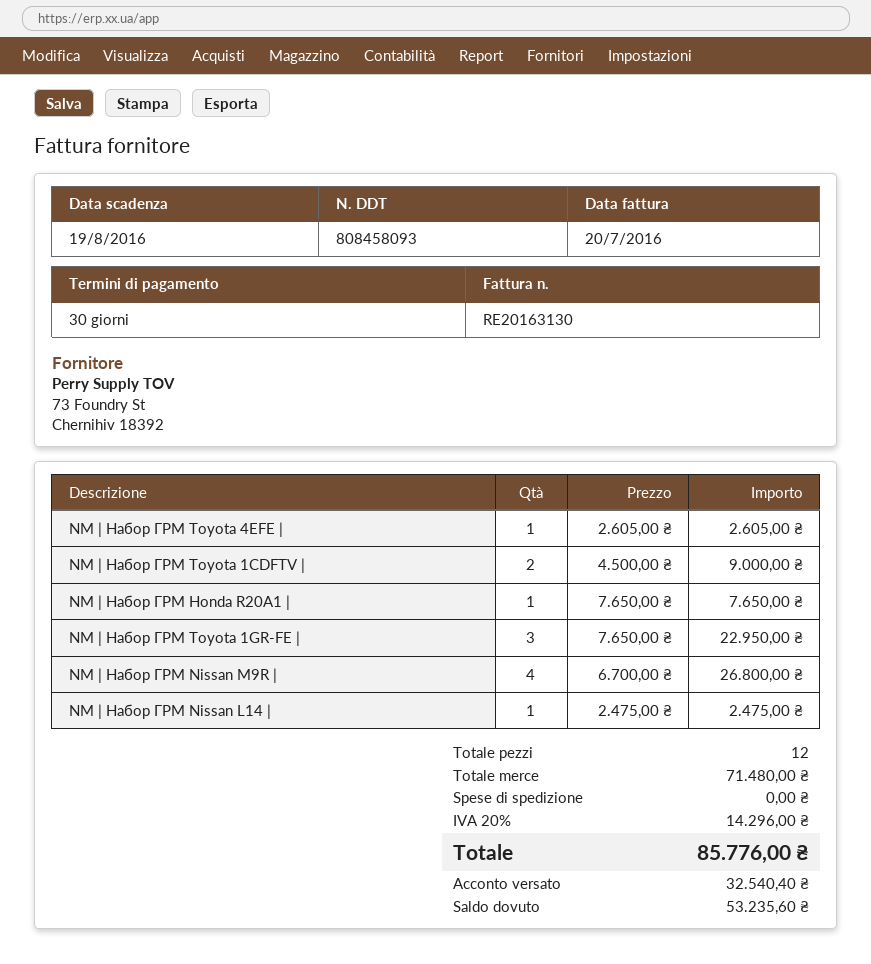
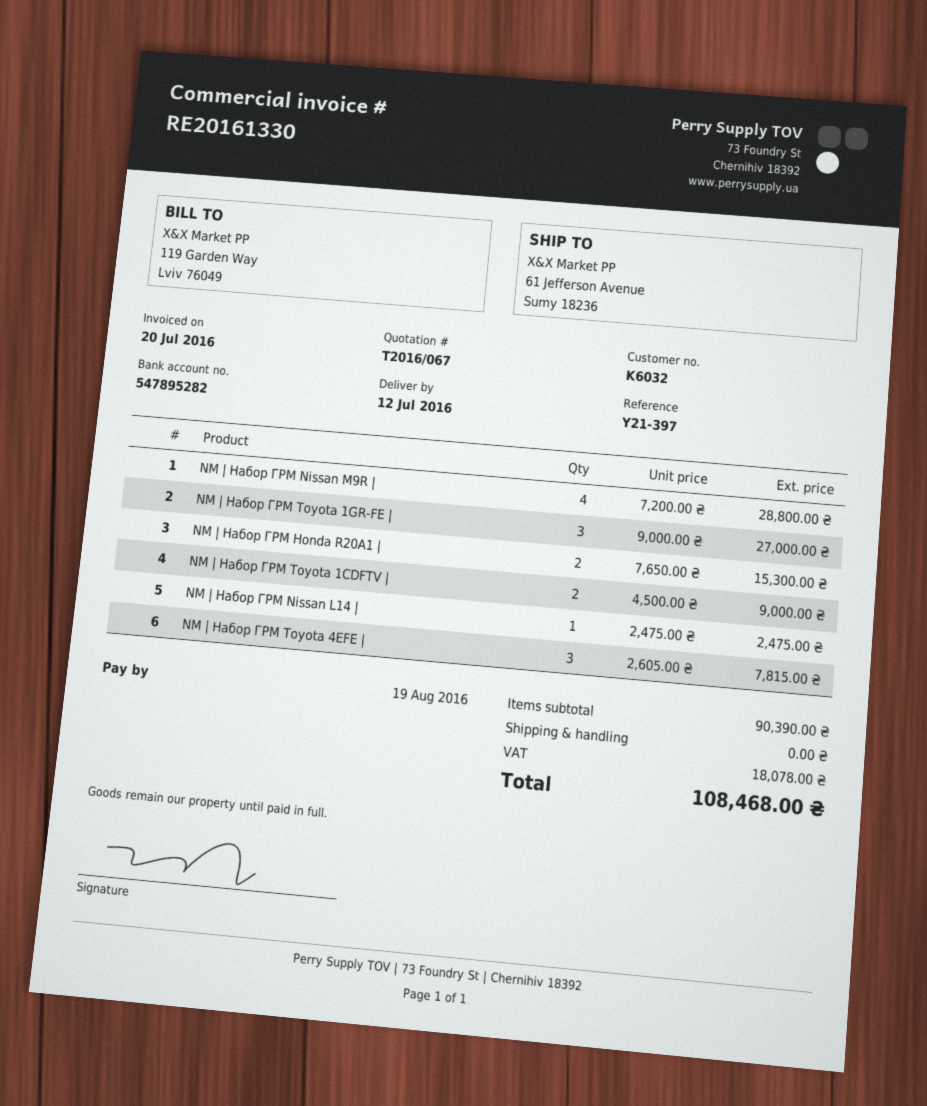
invoice number: RE20163130 -> RE20161330
NM | Набор ГРМ Toyota 4EFE |: 1 x 2605.00 = 2605.00 -> 3 x 2605.00 = 7815.00
NM | Набор ГРМ Honda R20A1 |: 1 x 7650.00 = 7650.00 -> 2 x 7650.00 = 15300.00
NM | Набор ГРМ Toyota 1GR-FE |: 3 x 7650.00 = 22950.00 -> 3 x 9000.00 = 27000.00
NM | Набор ГРМ Nissan M9R |: 4 x 6700.00 = 26800.00 -> 4 x 7200.00 = 28800.00
subtotal: 71480.00 -> 90390.00
tax: 14296.00 -> 18078.00
total: 85776.00 -> 108468.00

